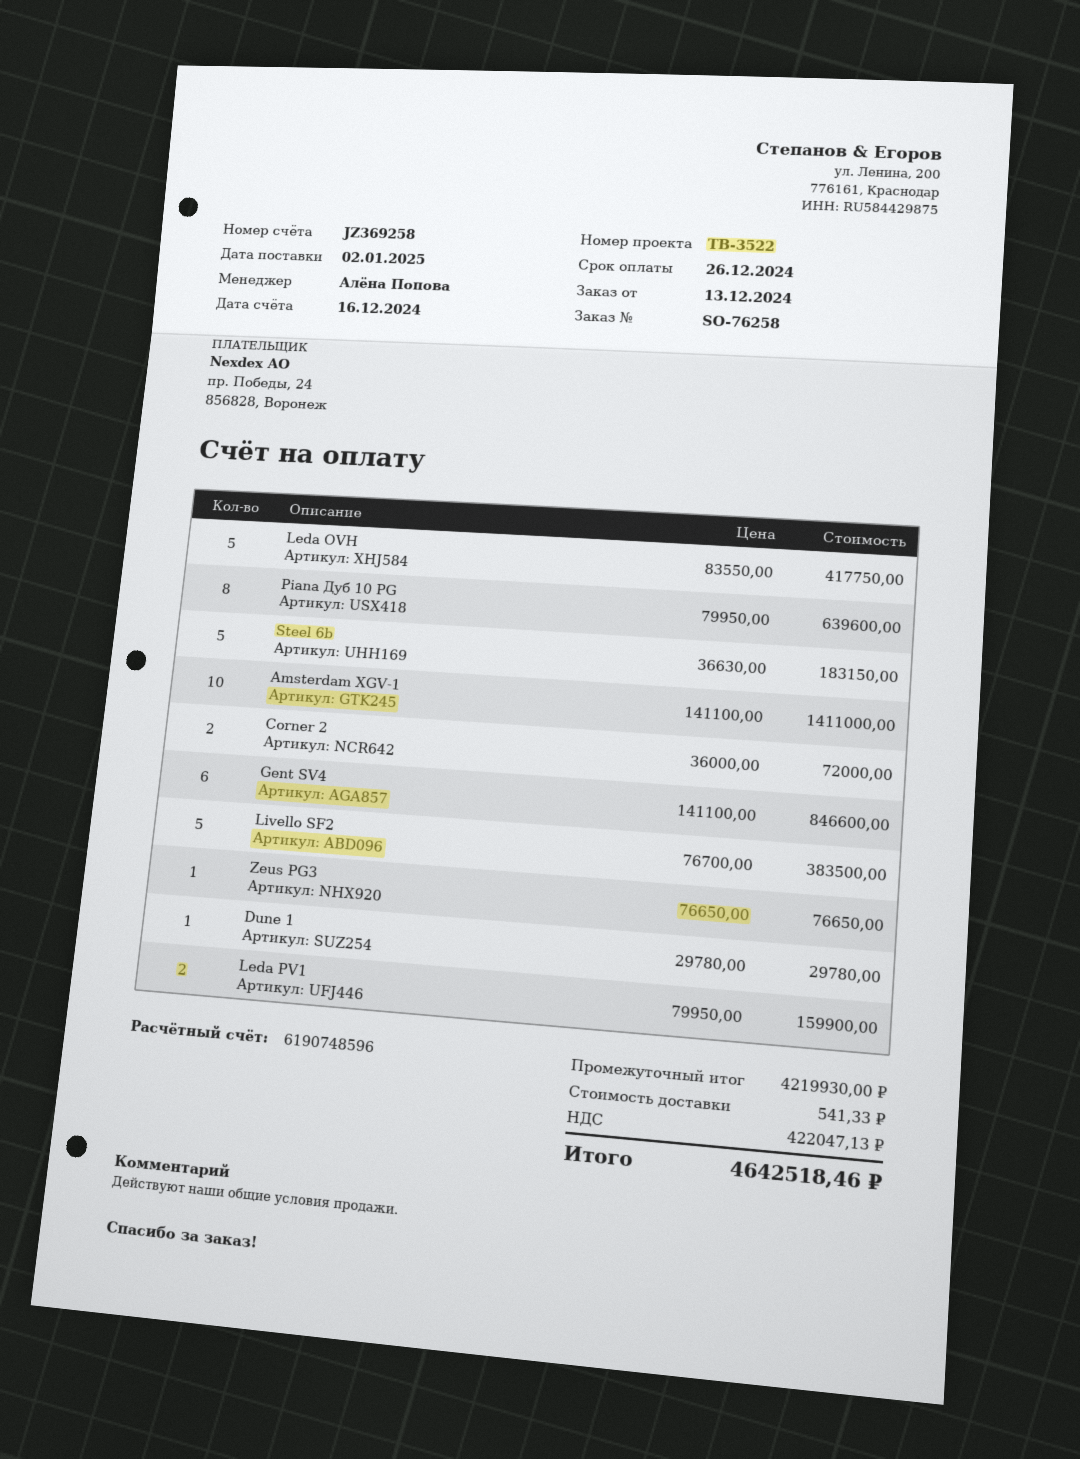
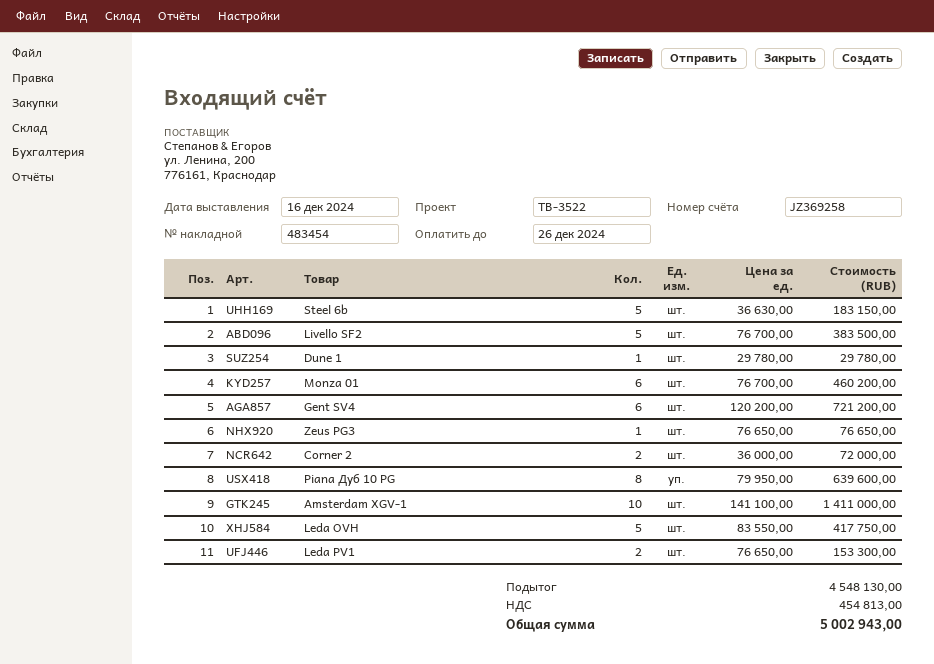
Gent SV4: 6 x 141100.00 = 846600.00 -> 6 x 120200.00 = 721200.00
Leda PV1: 2 x 79950.00 = 159900.00 -> 2 x 76650.00 = 153300.00
Monza 01: none -> 6 x 76700.00 = 460200.00
subtotal: 4219930.00 -> 4548130.00
shipping: 541.33 -> none
tax: 422047.13 -> 454813.00
total: 4642518.46 -> 5002943.00

